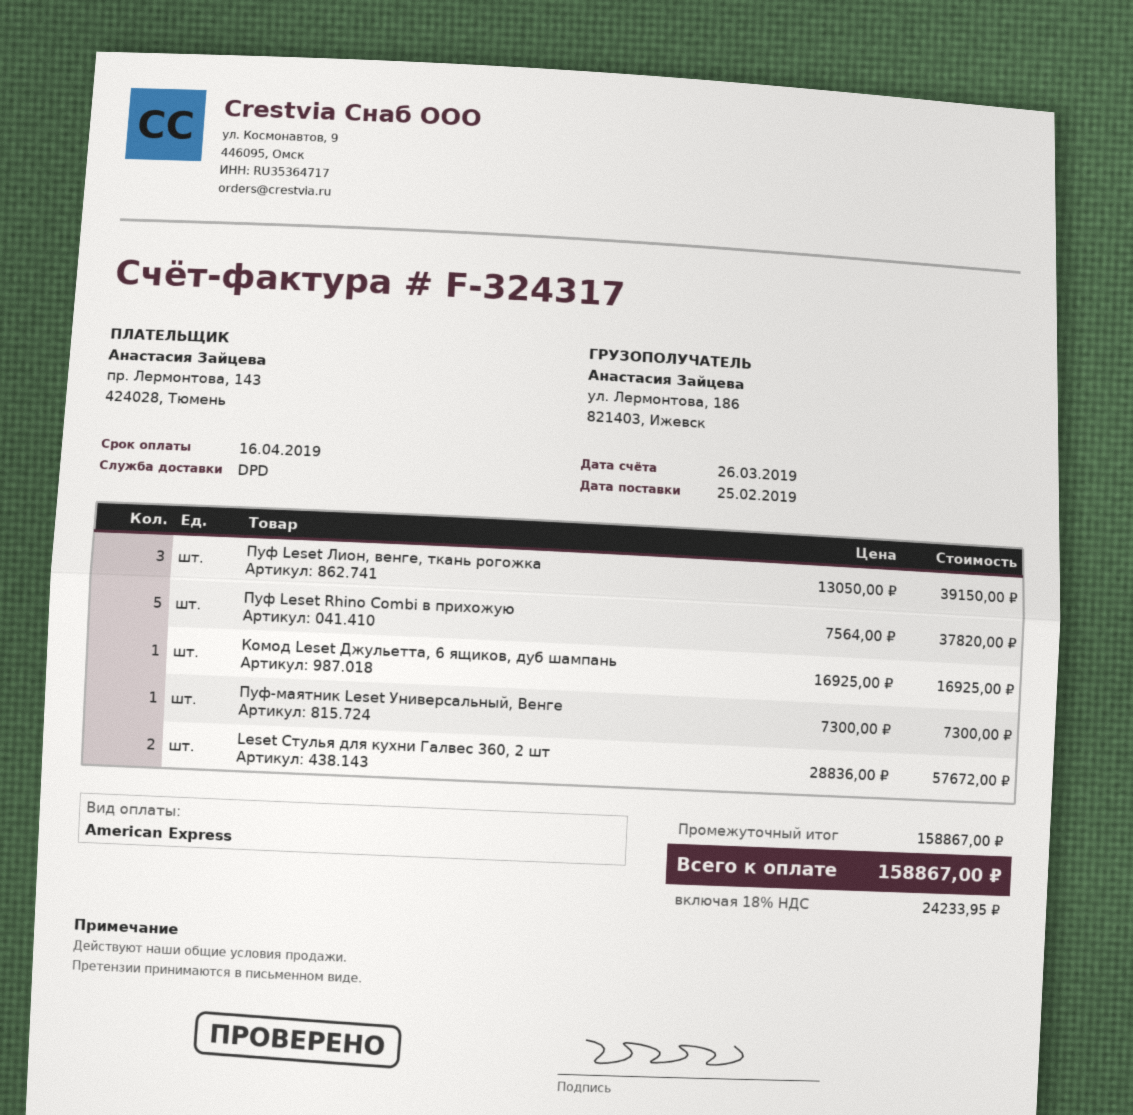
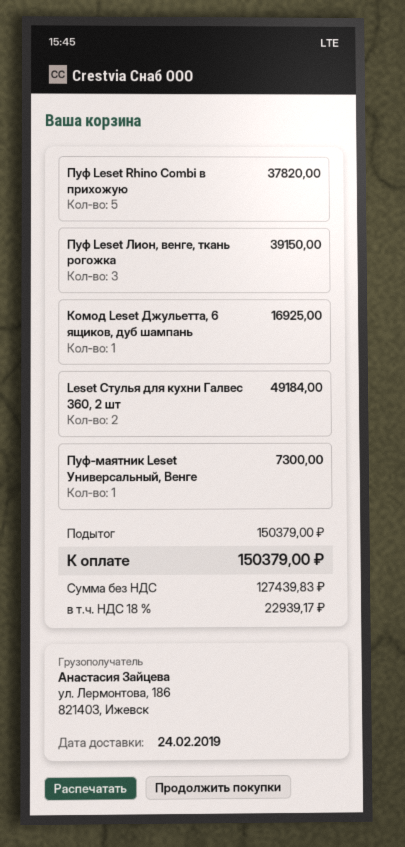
delivery date: 2019-02-25 -> 2019-02-24
Leset Стулья для кухни Галвес 360, 2 шт: 2 for 57672.00 -> 2 for 49184.00
subtotal: 158867.00 -> 150379.00
tax: 18% = 24233.95 -> 18% = 22939.17
total: 158867.00 -> 150379.00

